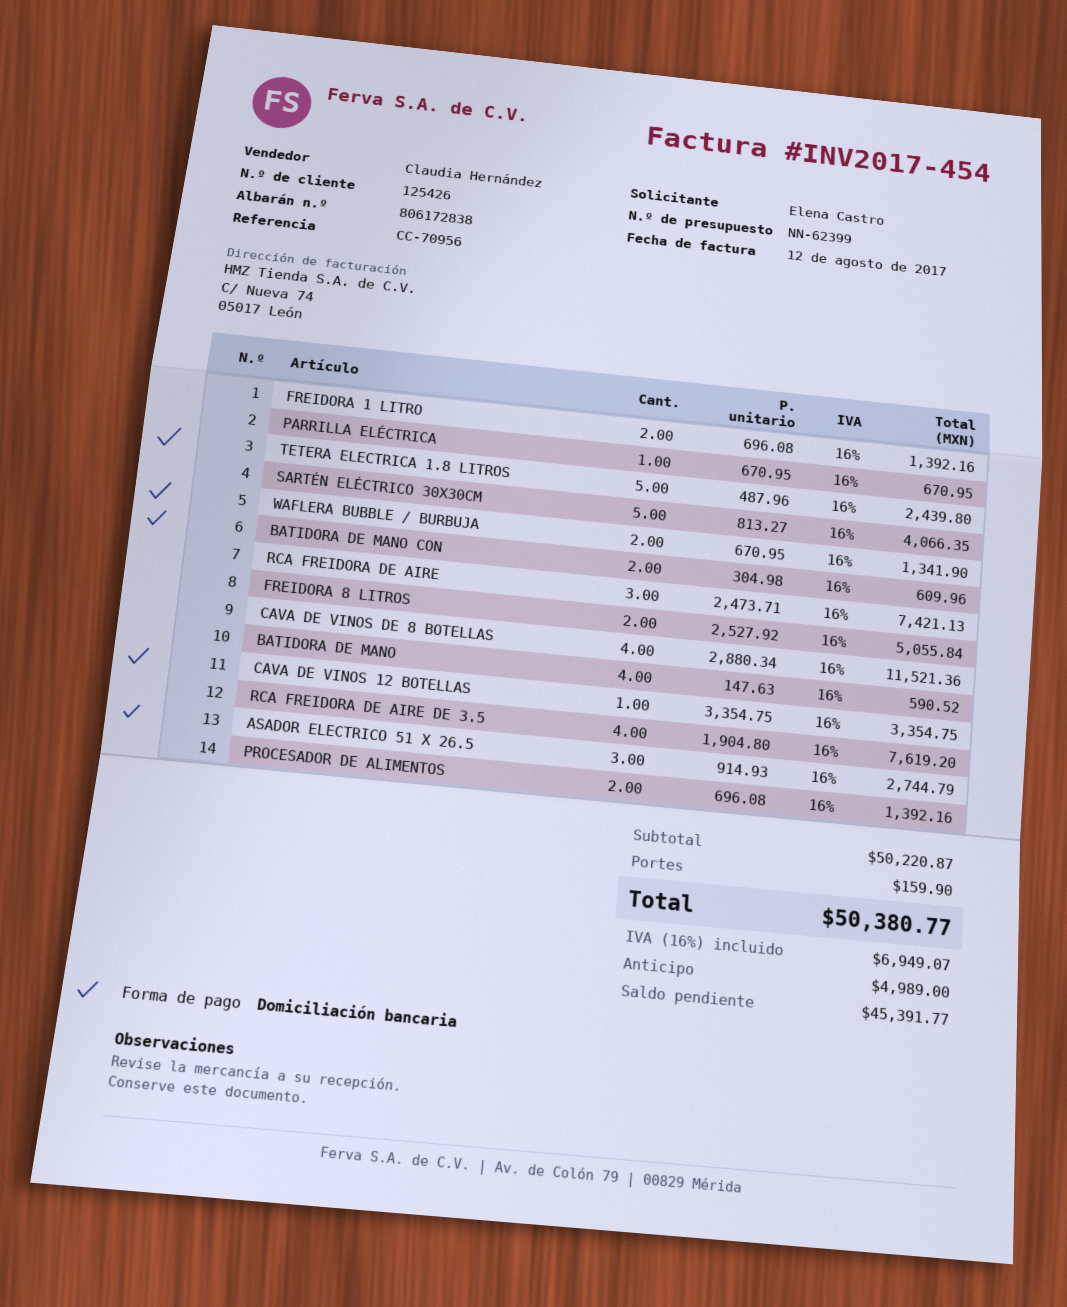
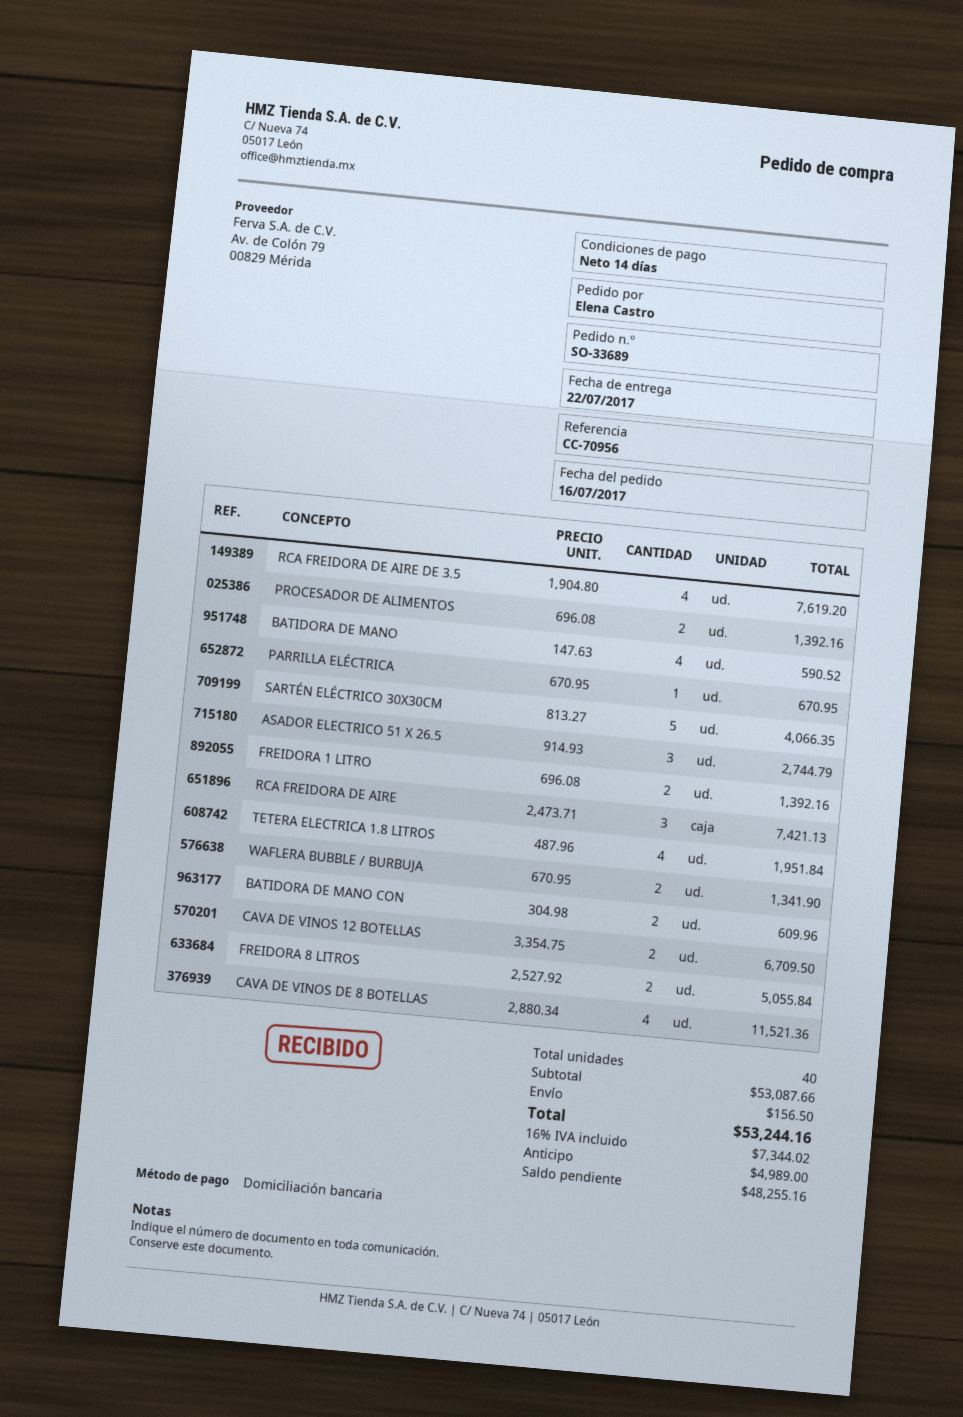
TETERA ELECTRICA 1.8 LITROS: 5 x 487.96 = 2439.80 -> 4 x 487.96 = 1951.84
CAVA DE VINOS 12 BOTELLAS: 1 x 3354.75 = 3354.75 -> 2 x 3354.75 = 6709.50
subtotal: 50220.87 -> 53087.66
shipping: 159.90 -> 156.50
tax: 16% = 6949.07 -> 16% = 7344.02
total: 50380.77 -> 53244.16
balance: 45391.77 -> 48255.16

